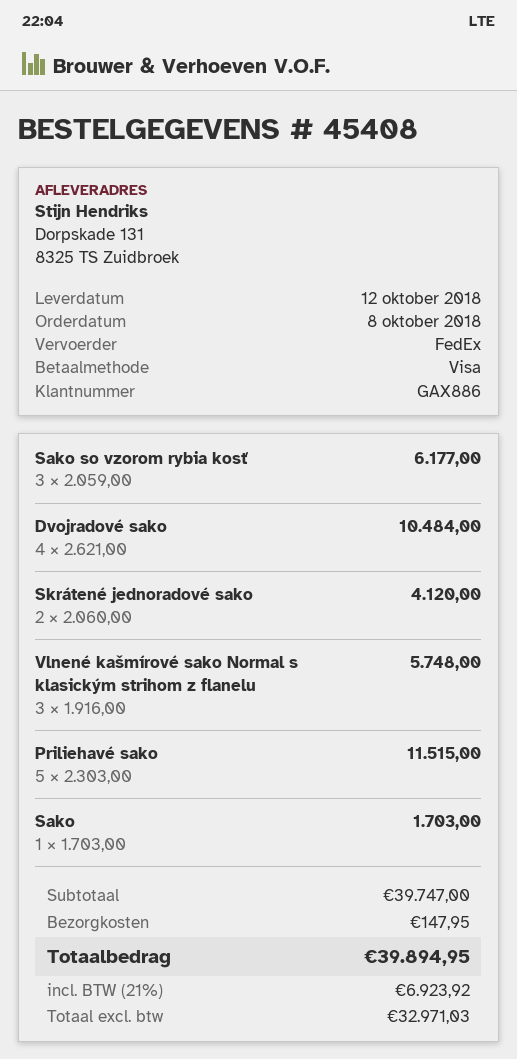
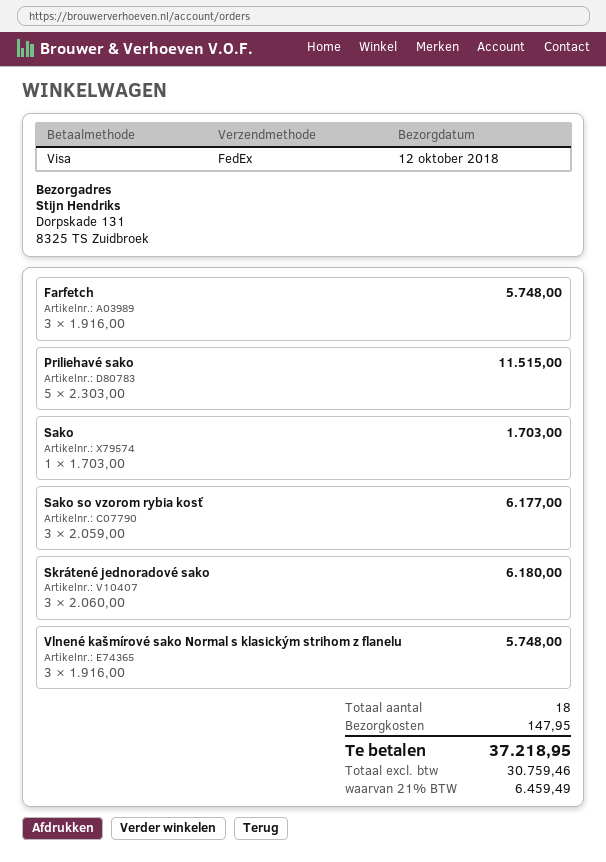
Dvojradové sako: 4 x 2621.00 = 10484.00 -> none
Skrátené jednoradové sako: 2 x 2060.00 = 4120.00 -> 3 x 2060.00 = 6180.00
Farfetch: none -> 3 x 1916.00 = 5748.00
net: 32971.03 -> 30759.46
tax: 21% = 6923.92 -> 21% = 6459.49
total: 39894.95 -> 37218.95

